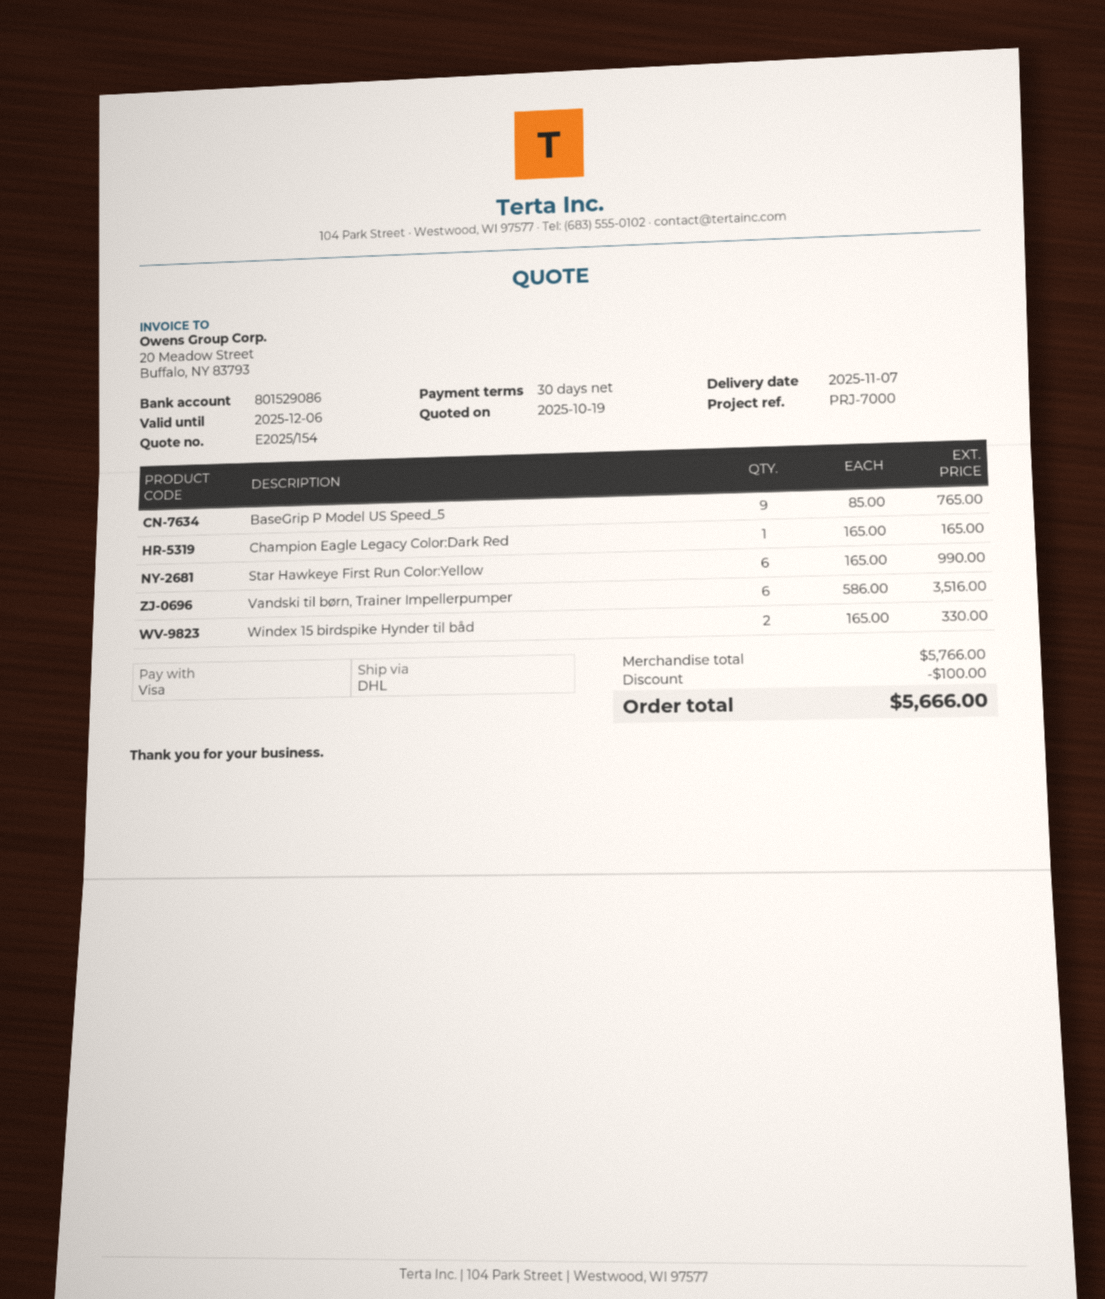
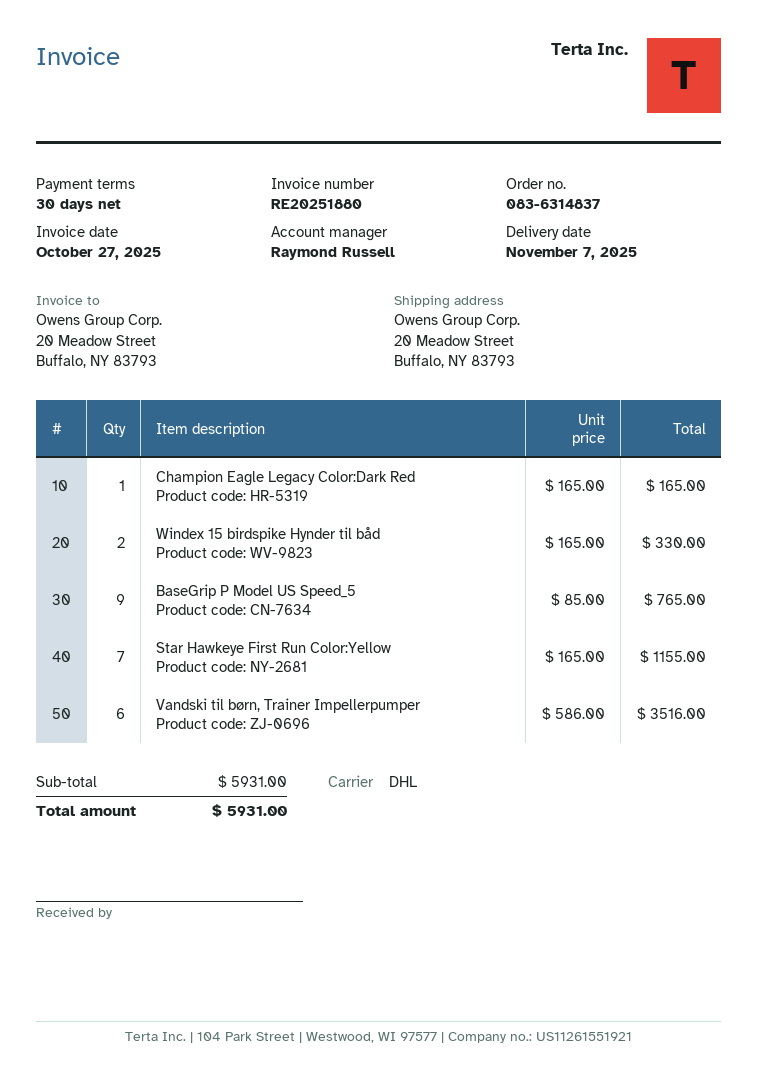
Star Hawkeye First Run Color:Yellow: 6 x 165.00 = 990.00 -> 7 x 165.00 = 1155.00
subtotal: 5766.00 -> 5931.00
discount: 100.00 -> none
total: 5666.00 -> 5931.00

